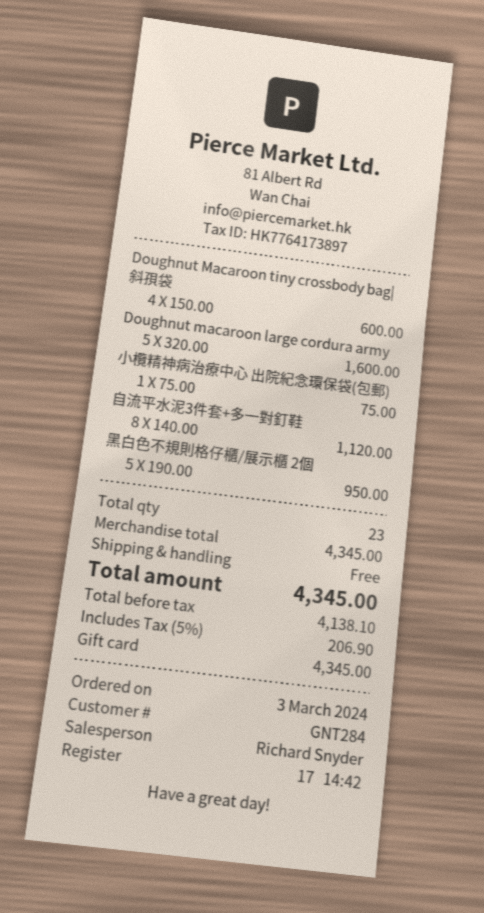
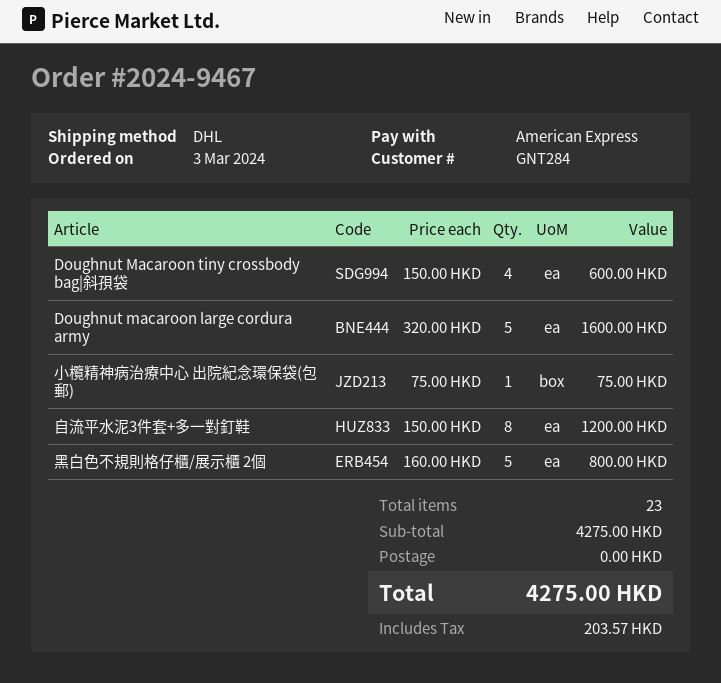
payment method: gift card -> American Express
自流平水泥3件套+多一對釘鞋: 8 x 140.00 = 1120.00 -> 8 x 150.00 = 1200.00
黑白色不規則格仔櫃/展示櫃 2個: 5 x 190.00 = 950.00 -> 5 x 160.00 = 800.00
subtotal: 4345.00 -> 4275.00
tax: 206.90 -> 203.57
total: 4345.00 -> 4275.00

